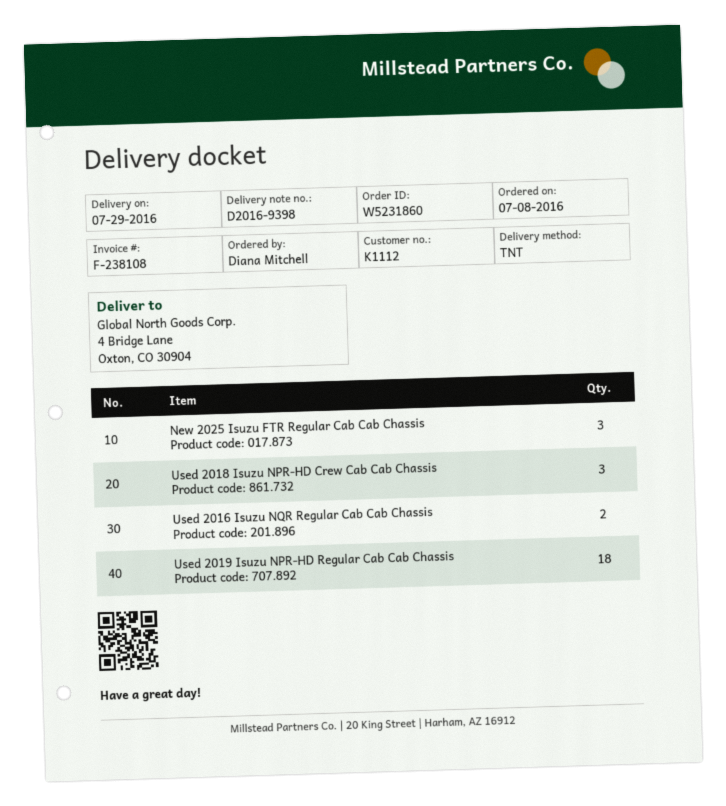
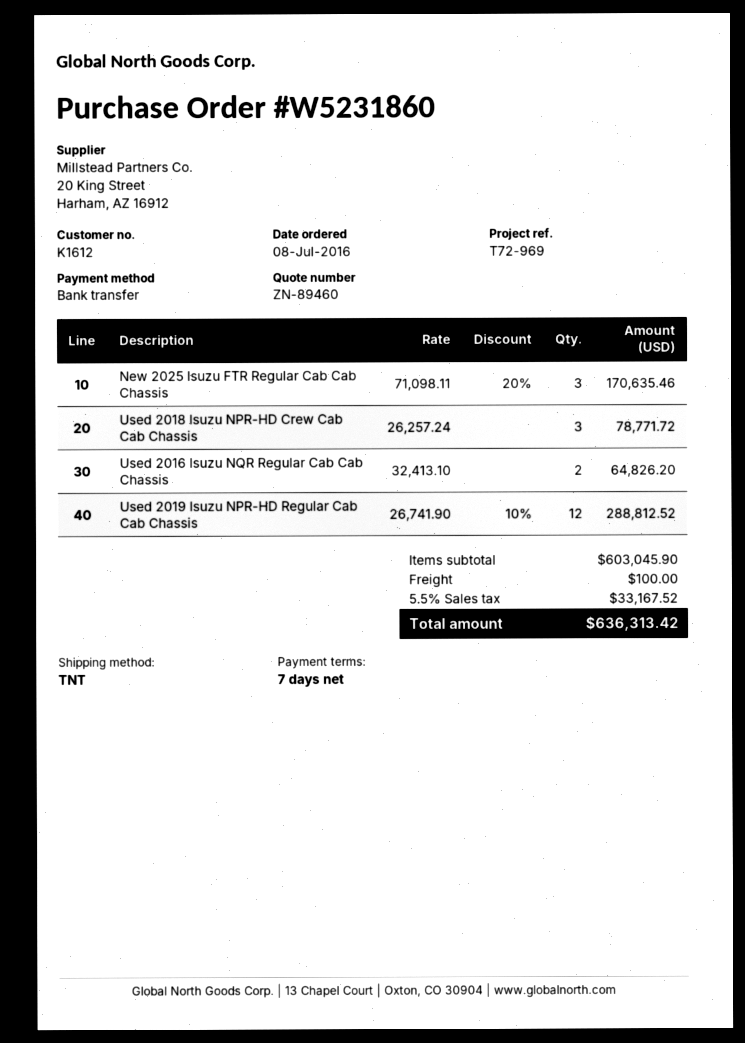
customer number: K1112 -> K1612
Used 2019 Isuzu NPR-HD Regular Cab Cab Chassis: 18 -> 12

